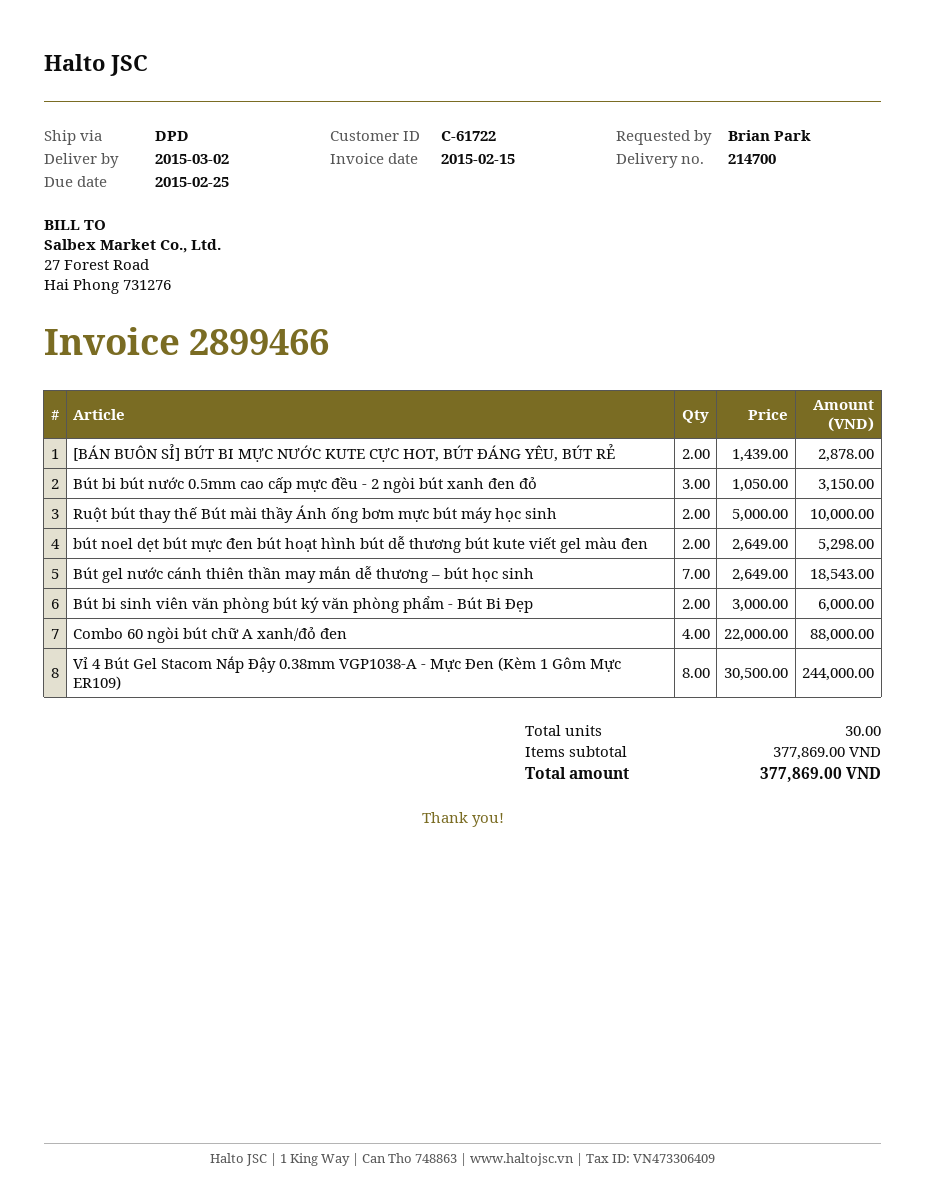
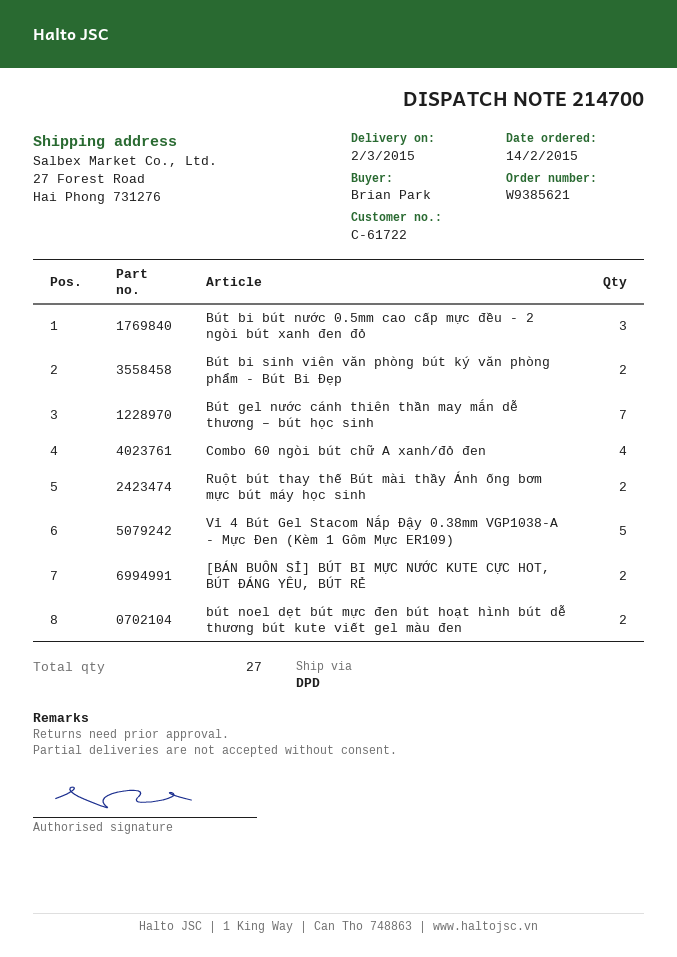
Vỉ 4 Bút Gel Stacom Nắp Đậy 0.38mm VGP1038-A - Mực Đen (Kèm 1 Gôm Mực ER109): 8 -> 5
total quantity: 30 -> 27

